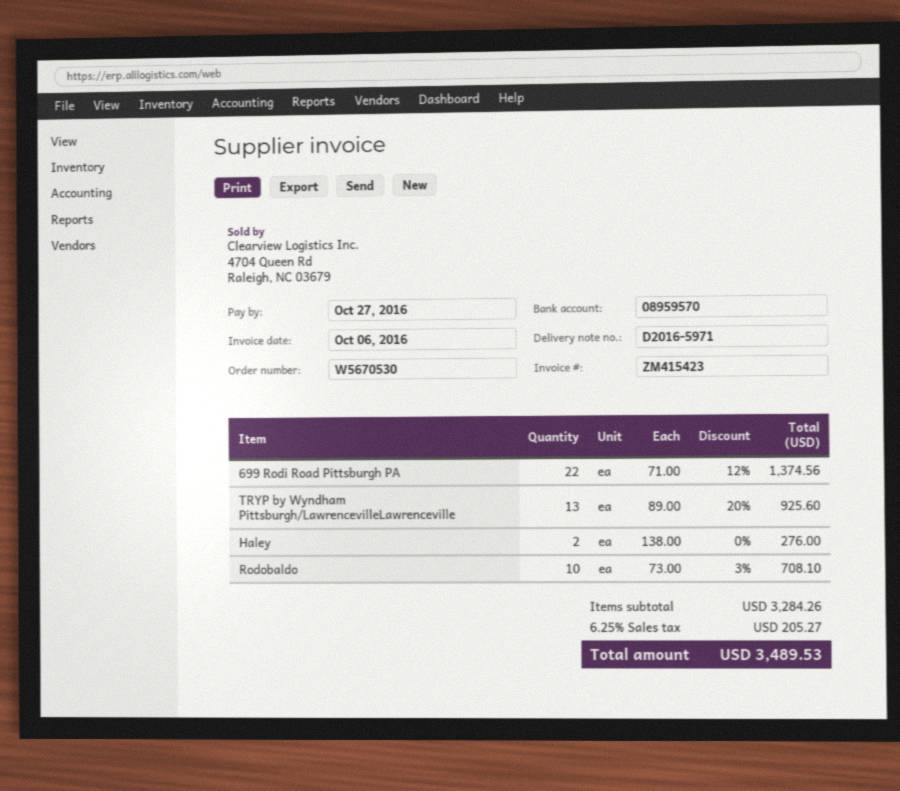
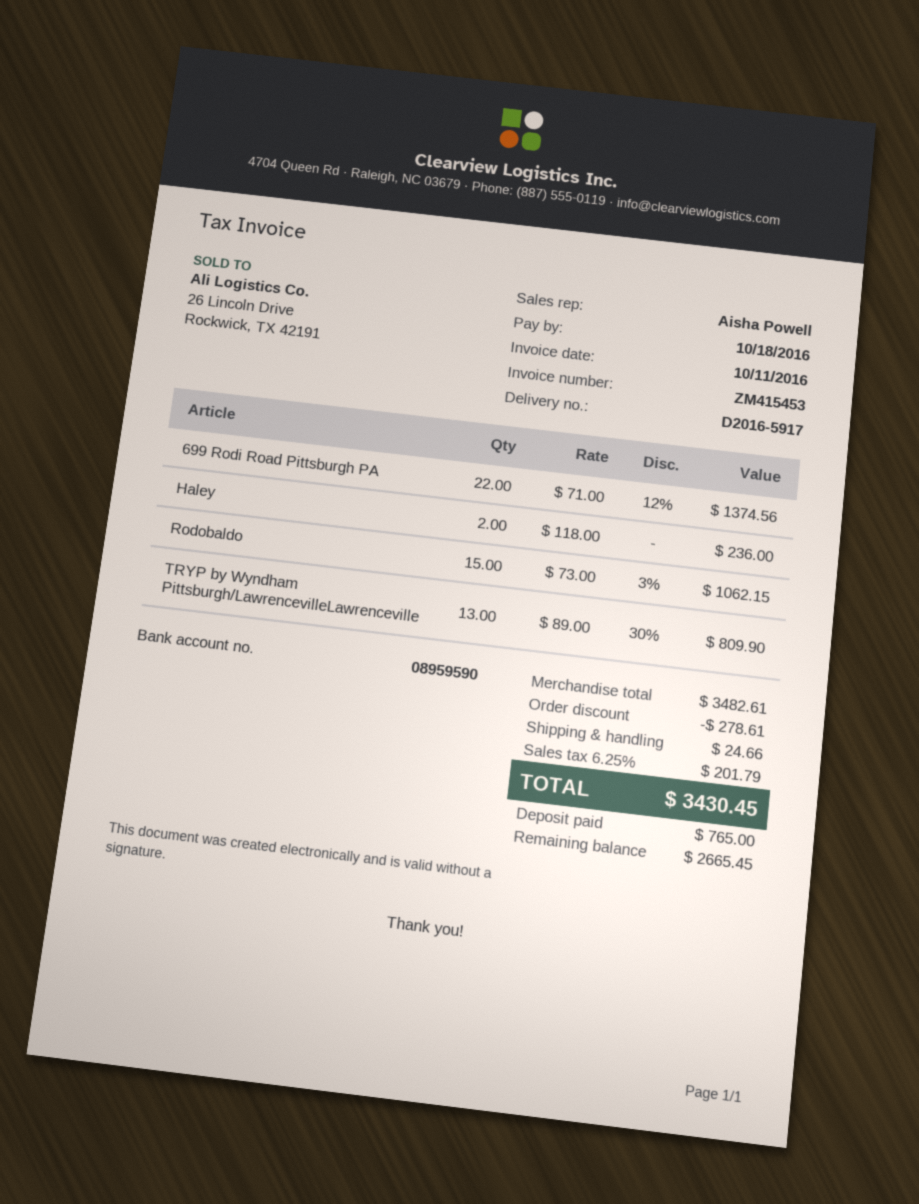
delivery note number: D2016-5971 -> D2016-5917
invoice number: ZM415423 -> ZM415453
invoice date: 2016-10-06 -> 2016-10-11
due date: 2016-10-27 -> 2016-10-18
bank account: 08959570 -> 08959590
TRYP by Wyndham Pittsburgh/LawrencevilleLawrenceville: 13 x 89.00 - 20% = 925.60 -> 13 x 89.00 - 30% = 809.90
Haley: 2 x 138.00 = 276.00 -> 2 x 118.00 = 236.00
Rodobaldo: 10 x 73.00 - 3% = 708.10 -> 15 x 73.00 - 3% = 1062.15
subtotal: 3284.26 -> 3482.61
discount: none -> 278.61
shipping: none -> 24.66
tax: 6.25% = 205.27 -> 6.25% = 201.79
total: 3489.53 -> 3430.45

